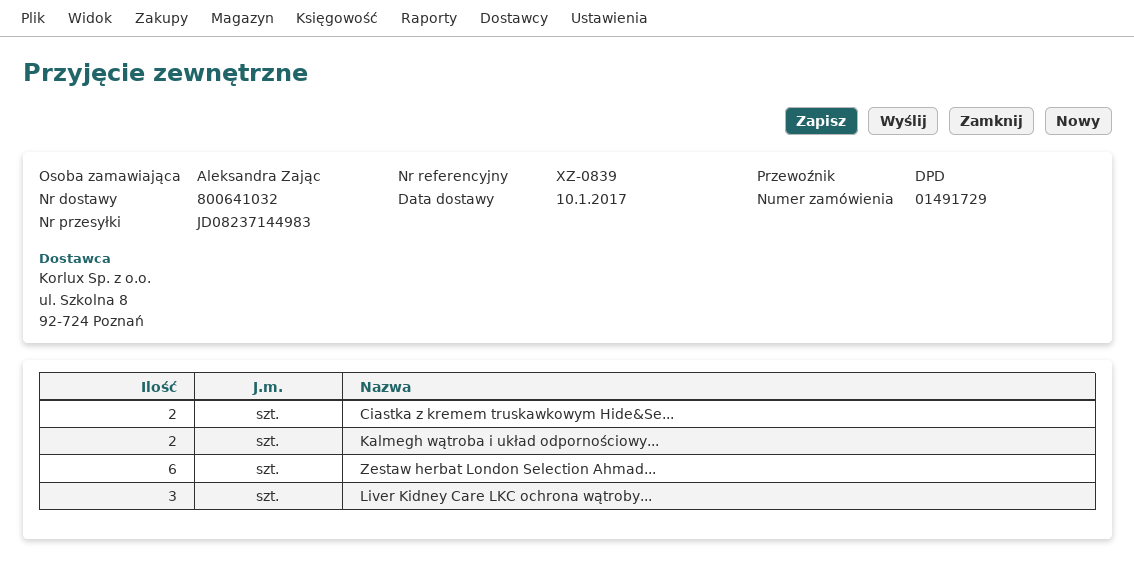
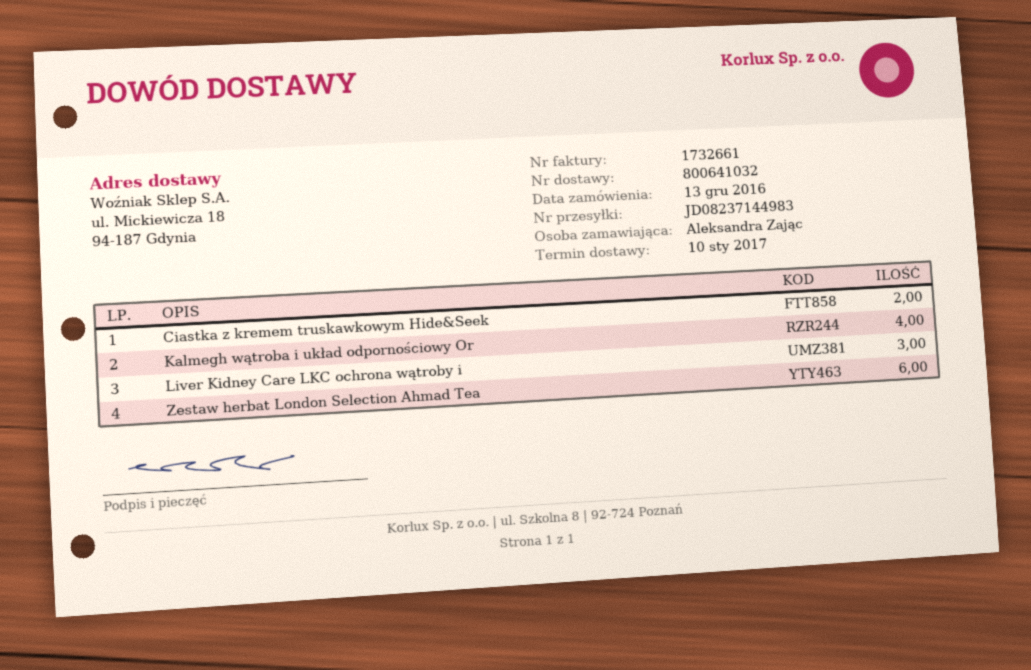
Kalmegh wątroba i układ odpornościowy...: 2 -> 4

